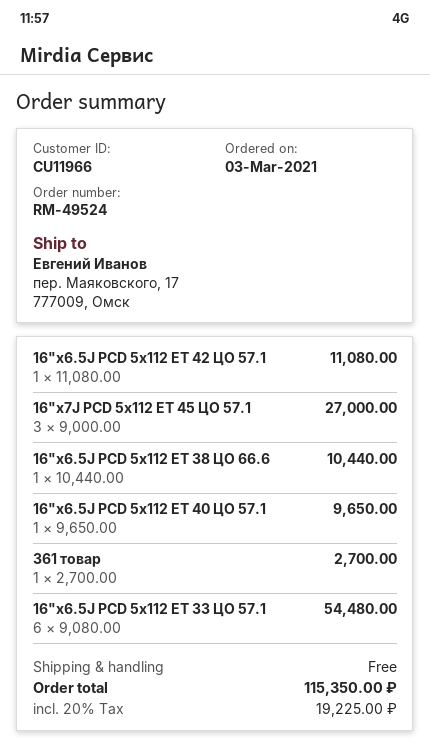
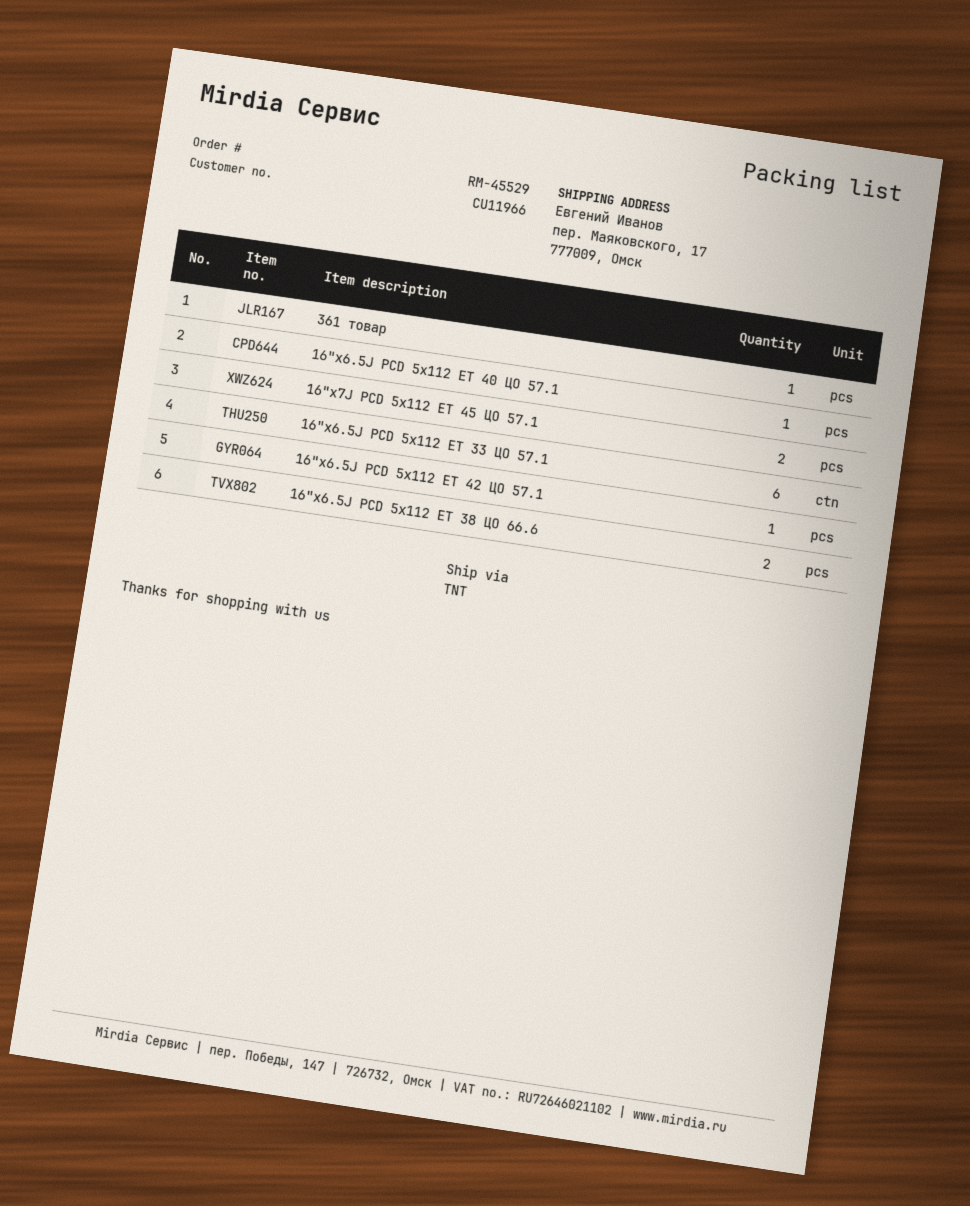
order number: RM-49524 -> RM-45529
16"x7J PCD 5x112 ЕТ 45 ЦО 57.1: 3 -> 2
16"x6.5J PCD 5x112 ЕТ 38 ЦО 66.6: 1 -> 2

